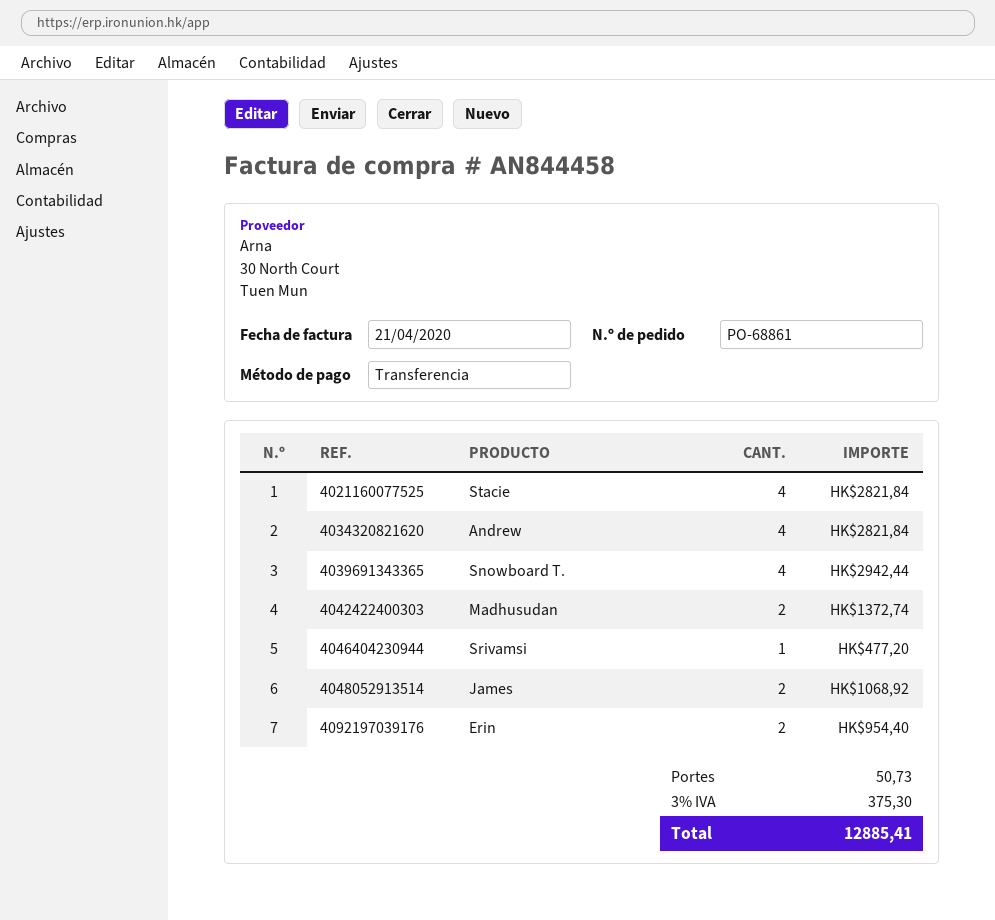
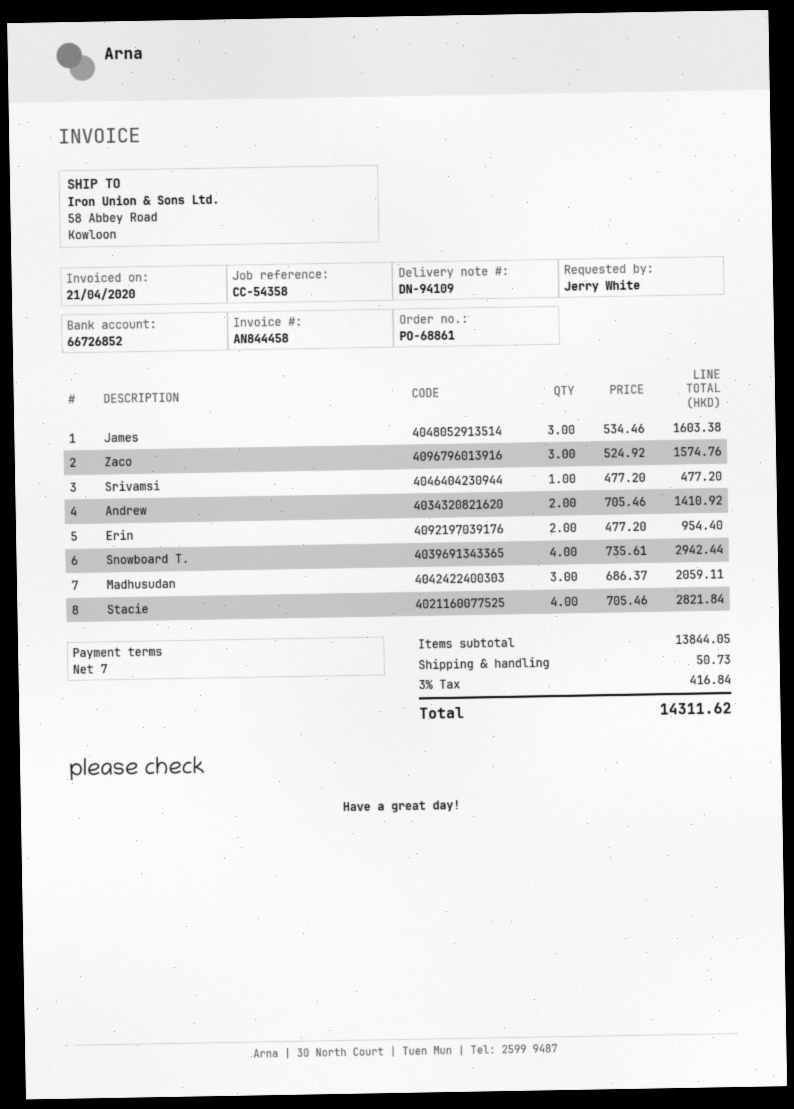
Andrew: 4 for 2821.84 -> 2 for 1410.92
Madhusudan: 2 for 1372.74 -> 3 for 2059.11
James: 2 for 1068.92 -> 3 for 1603.38
Zaco: none -> 3 for 1574.76
tax: 3% = 375.30 -> 3% = 416.84
total: 12885.41 -> 14311.62

